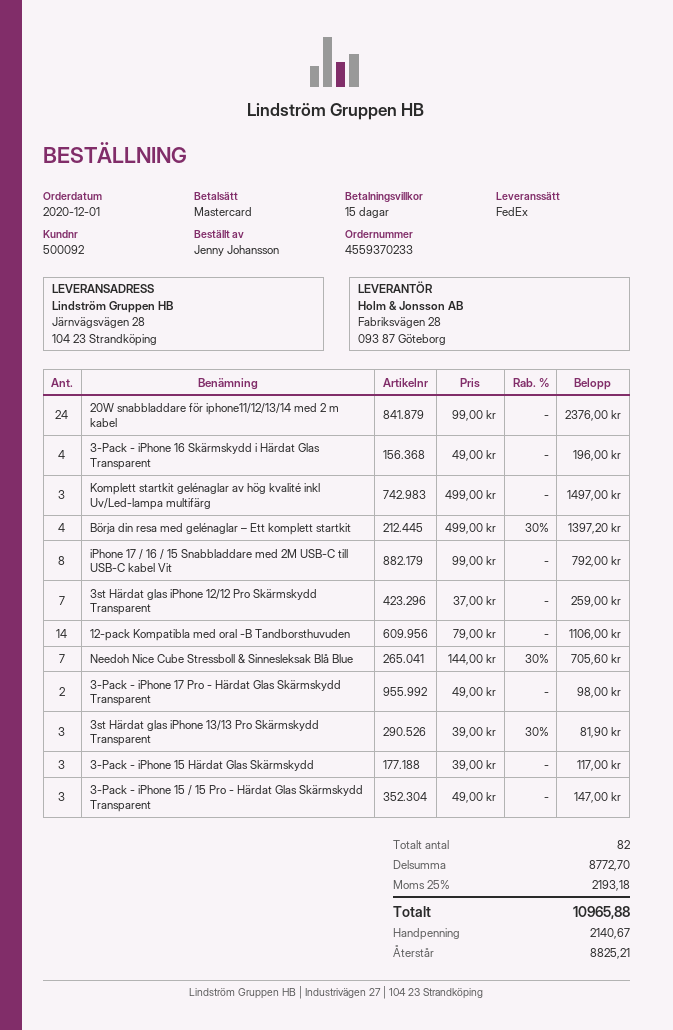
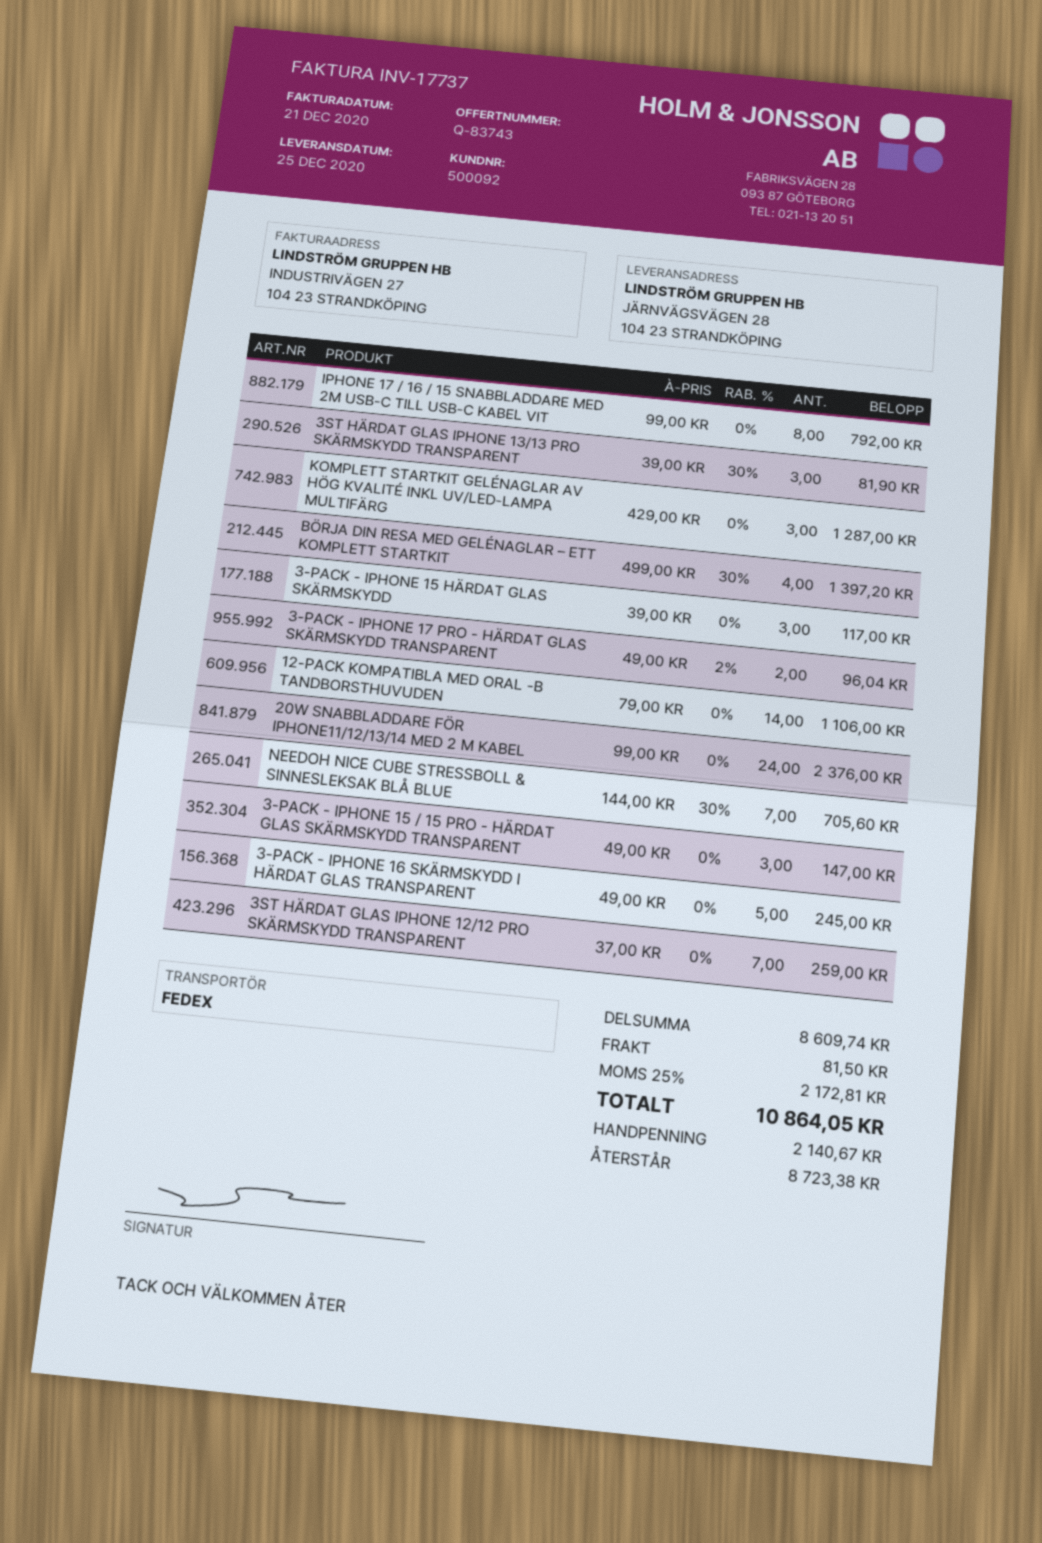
3-Pack - iPhone 16 Skärmskydd i Härdat Glas Transparent: 4 x 49.00 = 196.00 -> 5 x 49.00 = 245.00
Komplett startkit gelénaglar av hög kvalité inkl Uv/Led-lampa multifärg: 3 x 499.00 = 1497.00 -> 3 x 429.00 = 1287.00
3-Pack - iPhone 17 Pro - Härdat Glas Skärmskydd Transparent: 2 x 49.00 = 98.00 -> 2 x 49.00 - 2% = 96.04
subtotal: 8772.70 -> 8609.74
shipping: none -> 81.50
tax: 25% = 2193.18 -> 25% = 2172.81
total: 10965.88 -> 10864.05
balance: 8825.21 -> 8723.38

